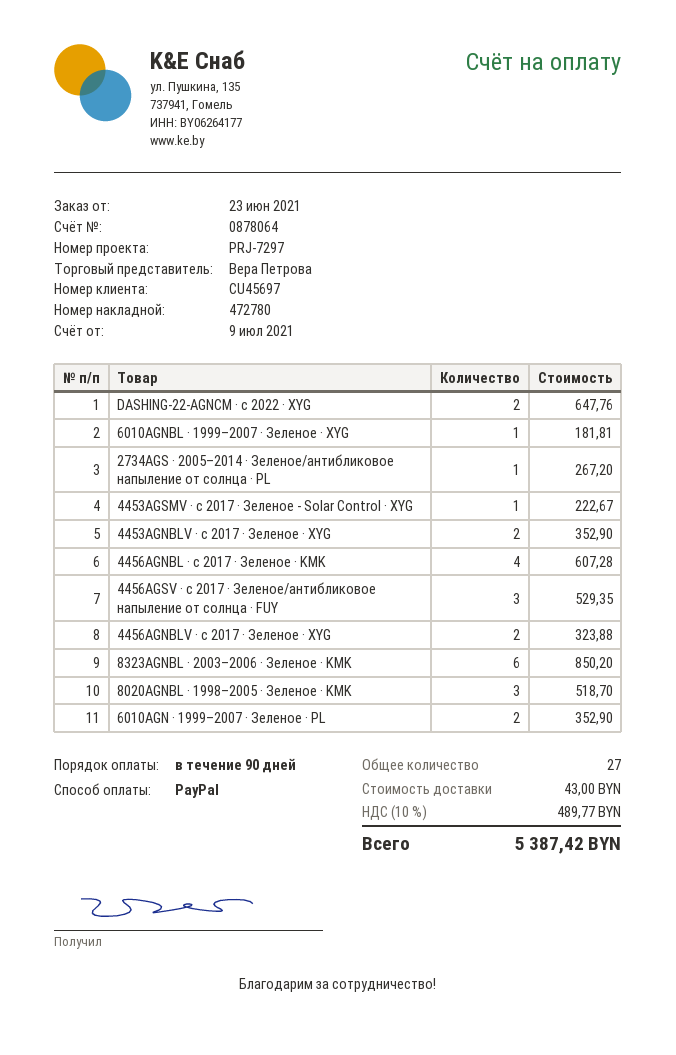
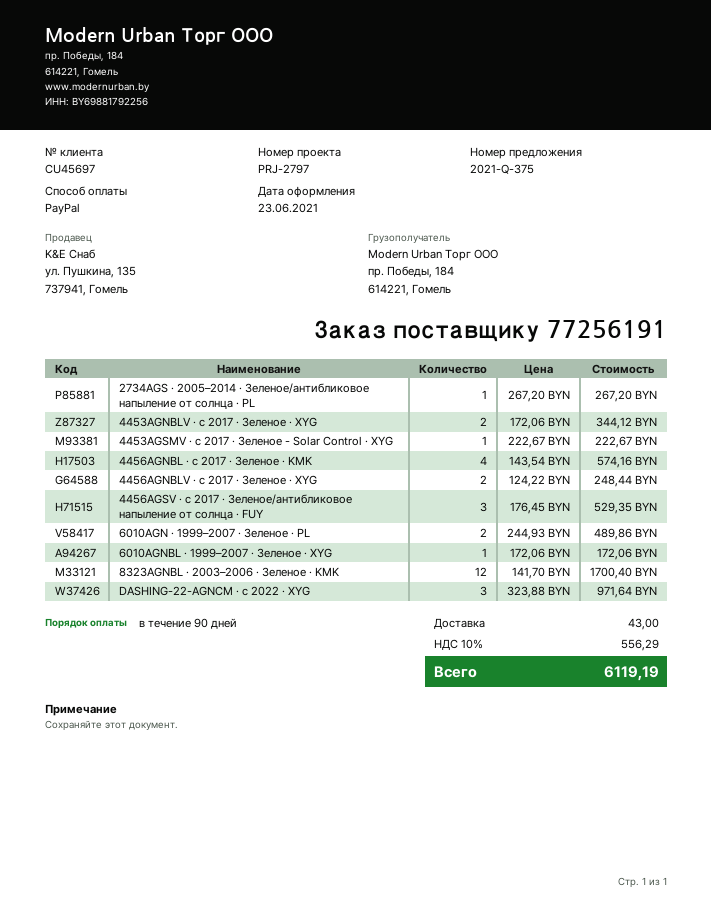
reference: PRJ-7297 -> PRJ-2797
DASHING-22-AGNCM · с 2022 · XYG: 2 for 647.76 -> 3 for 971.64
6010AGNBL · 1999–2007 · Зеленое · XYG: 1 for 181.81 -> 1 for 172.06
4453AGNBLV · с 2017 · Зеленое · XYG: 2 for 352.90 -> 2 for 344.12
4456AGNBL · с 2017 · Зеленое · KMK: 4 for 607.28 -> 4 for 574.16
4456AGNBLV · с 2017 · Зеленое · XYG: 2 for 323.88 -> 2 for 248.44
8323AGNBL · 2003–2006 · Зеленое · KMK: 6 for 850.20 -> 12 for 1700.40
8020AGNBL · 1998–2005 · Зеленое · KMK: 3 for 518.70 -> none
6010AGN · 1999–2007 · Зеленое · PL: 2 for 352.90 -> 2 for 489.86
tax: 10% = 489.77 -> 10% = 556.29
total: 5387.42 -> 6119.19

